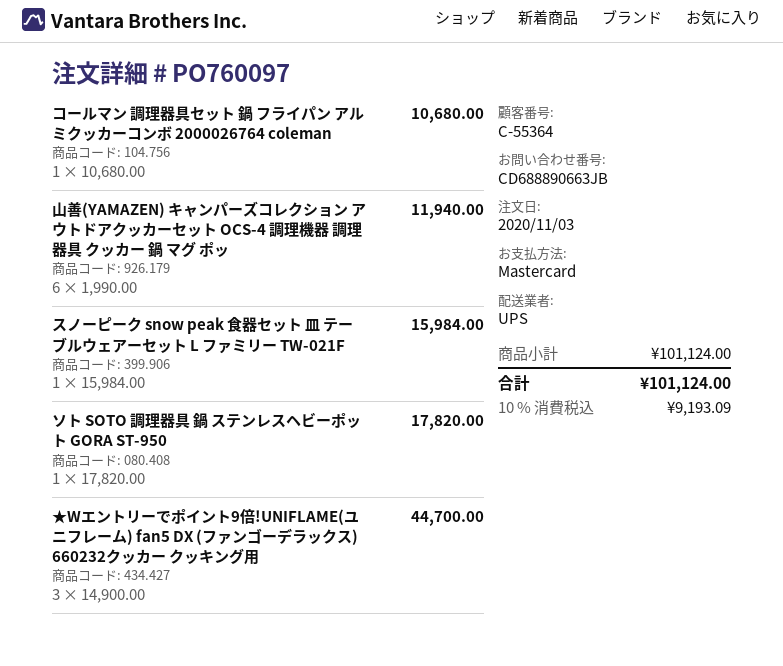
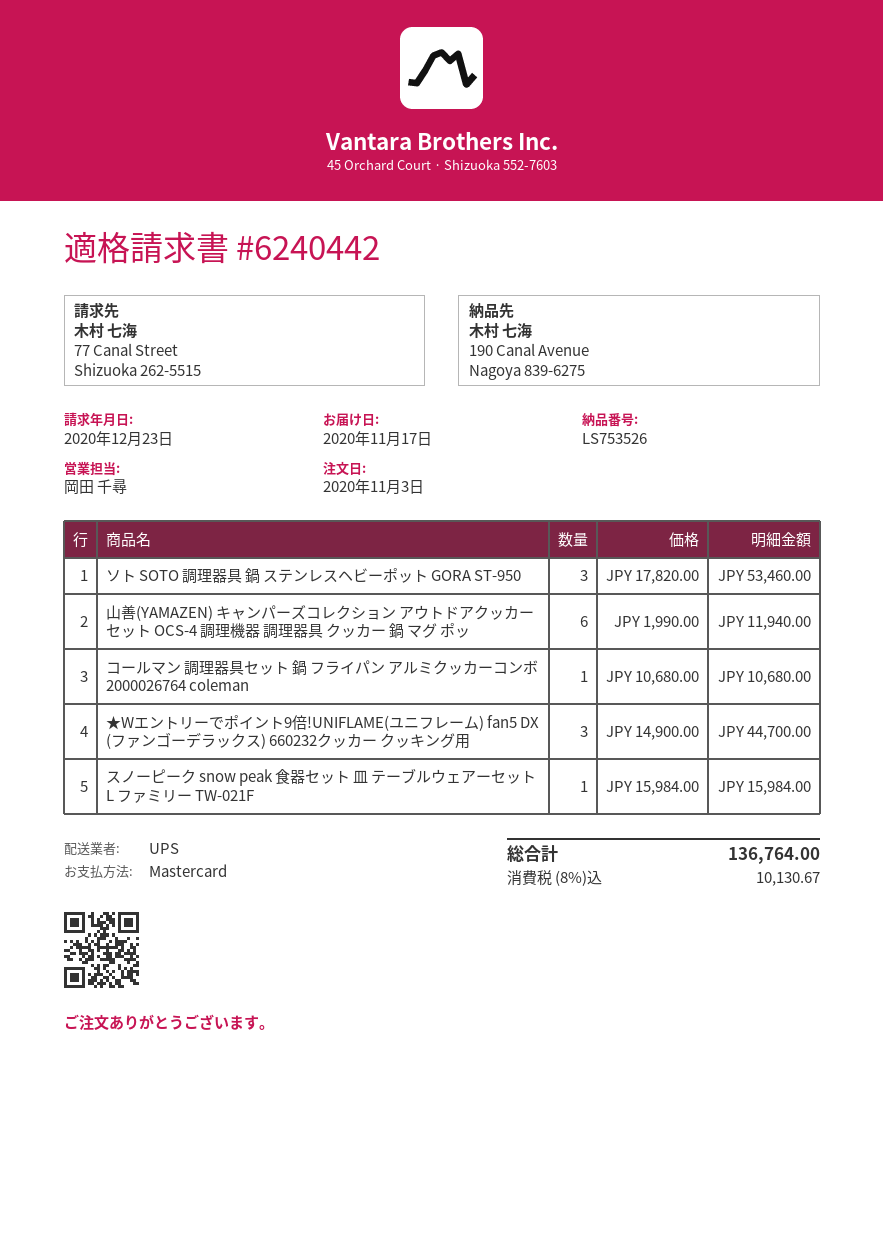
ソト SOTO 調理器具 鍋 ステンレスヘビーポット GORA ST-950: 1 x 17820.00 = 17820.00 -> 3 x 17820.00 = 53460.00
tax: 10% = 9193.09 -> 8% = 10130.67
total: 101124.00 -> 136764.00

